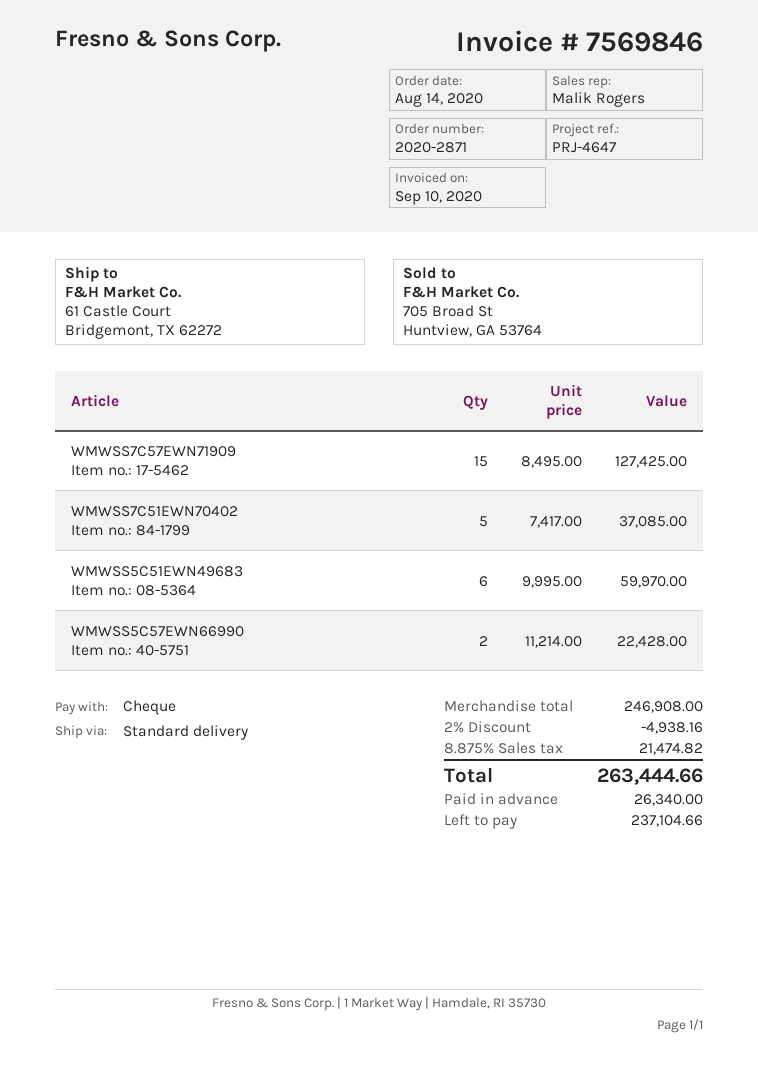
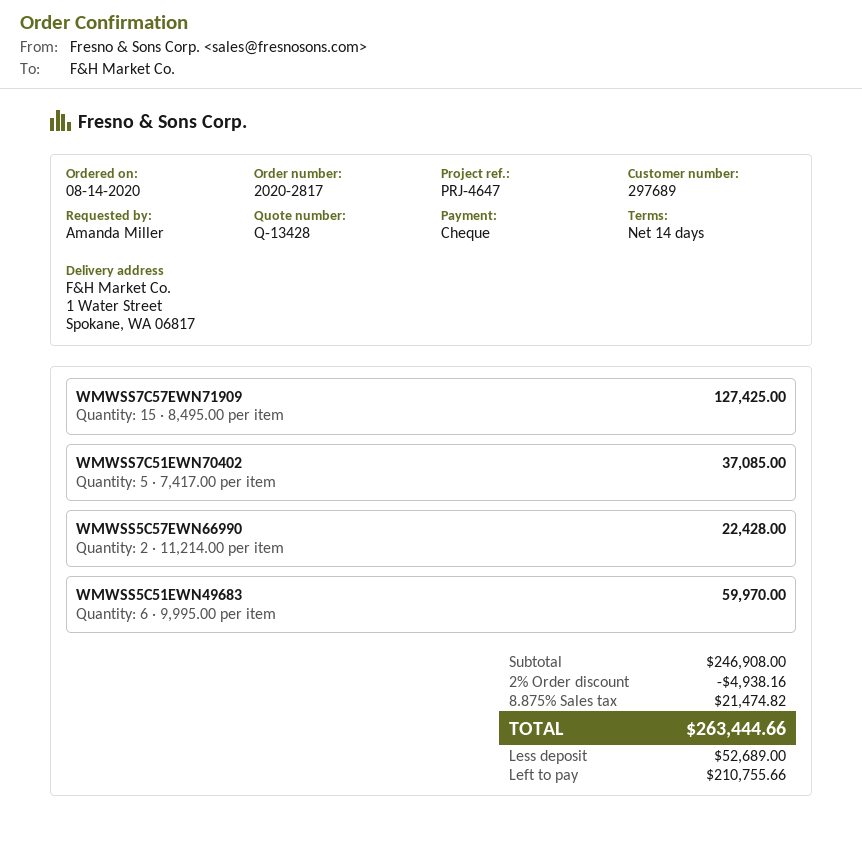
order number: 2020-2871 -> 2020-2817
ship to: 61 Castle Court, Bridgemont, TX 62272 -> 1 Water Street, Spokane, WA 06817
deposit: 26340.00 -> 52689.00
balance: 237104.66 -> 210755.66

